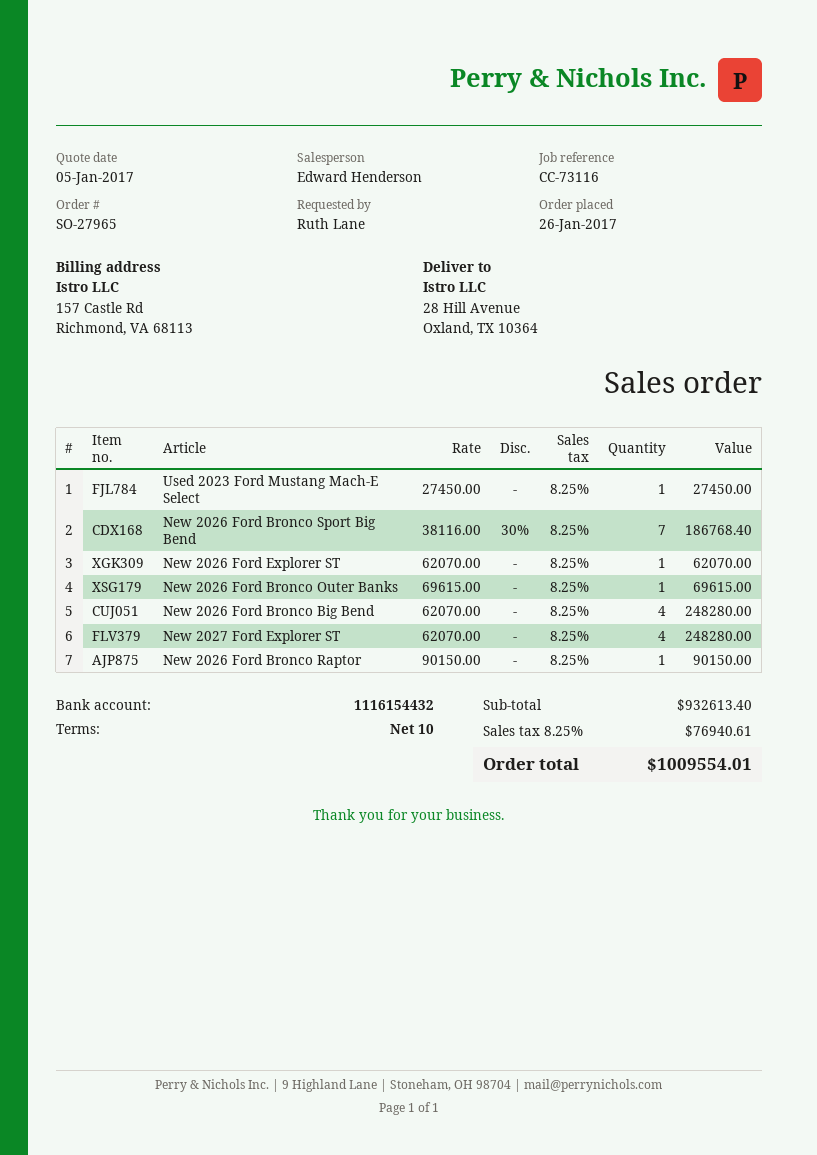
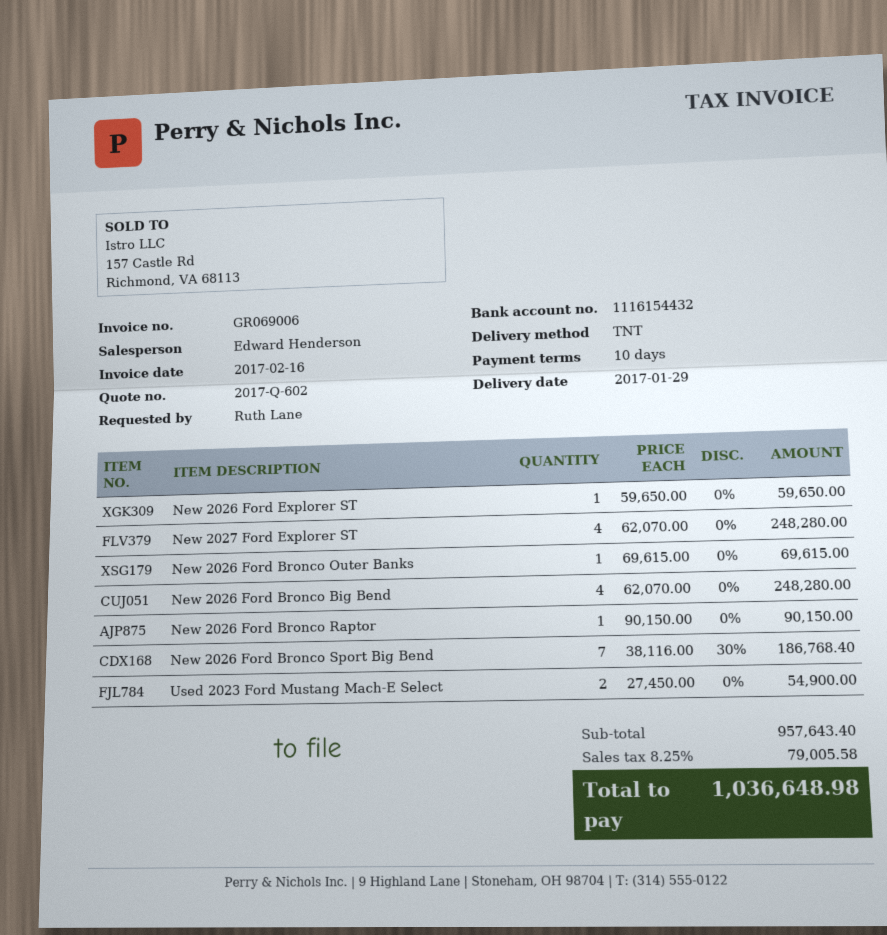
Used 2023 Ford Mustang Mach-E Select: 1 x 27450.00 = 27450.00 -> 2 x 27450.00 = 54900.00
New 2026 Ford Explorer ST: 1 x 62070.00 = 62070.00 -> 1 x 59650.00 = 59650.00
subtotal: 932613.40 -> 957643.40
tax: 8.25% = 76940.61 -> 8.25% = 79005.58
total: 1009554.01 -> 1036648.98

